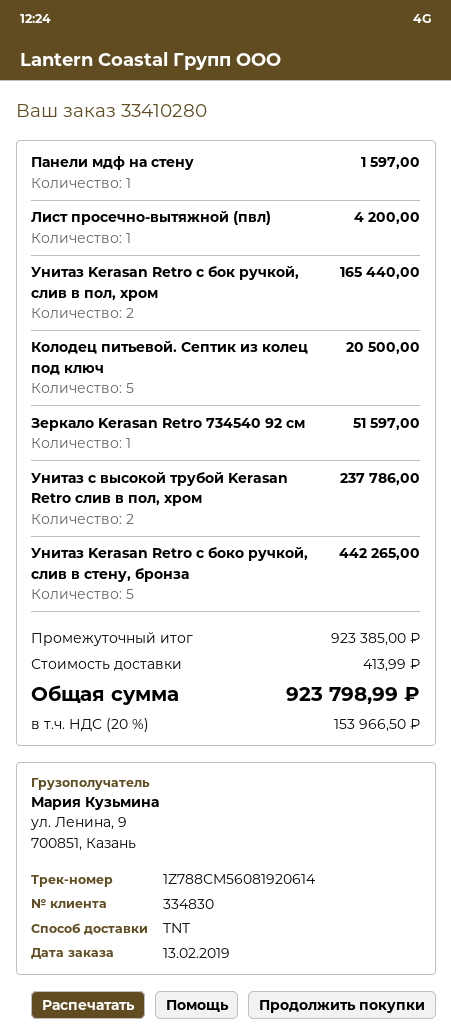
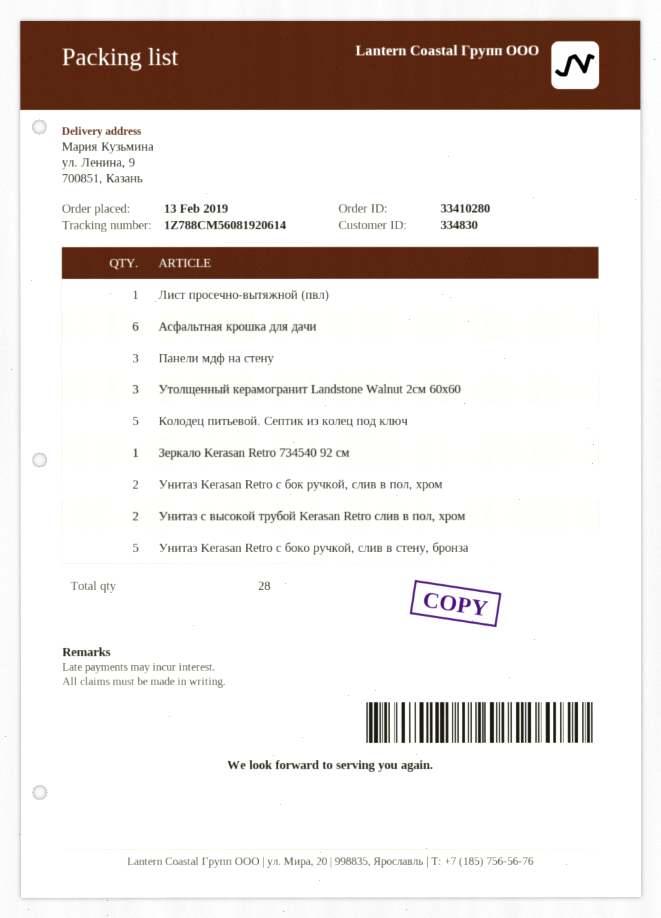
Панели мдф на стену: 1 -> 3
Асфальтная крошка для дачи: none -> 6
Утолщенный керамогранит Landstone Walnut 2см 60х60: none -> 3

